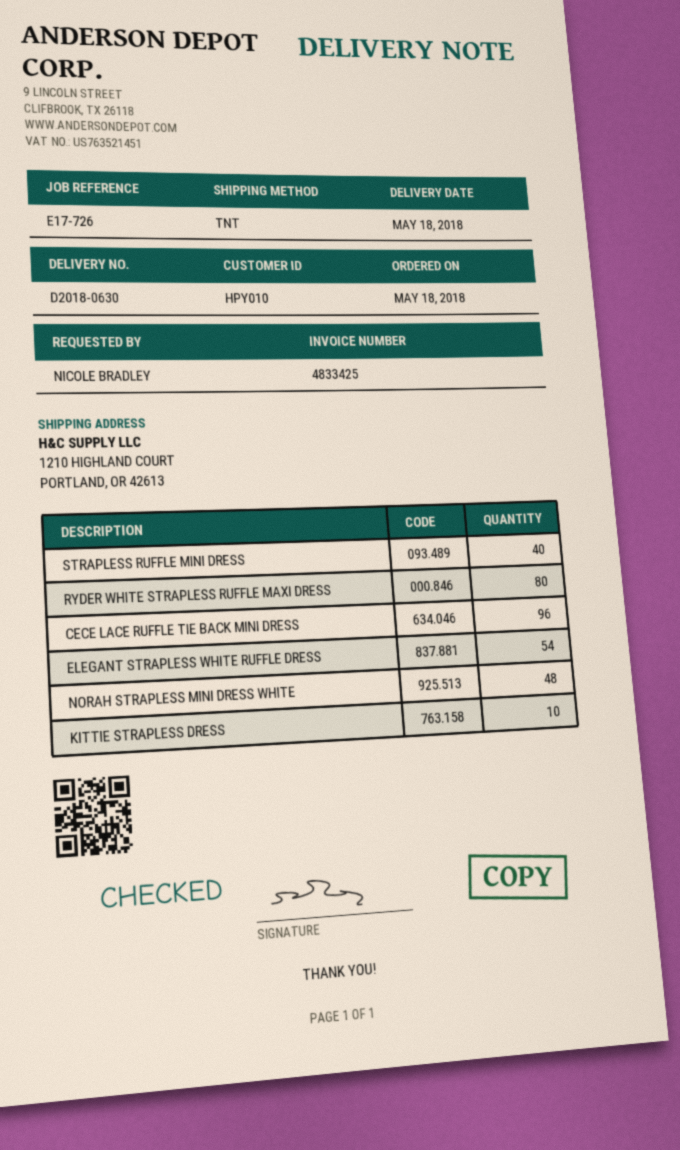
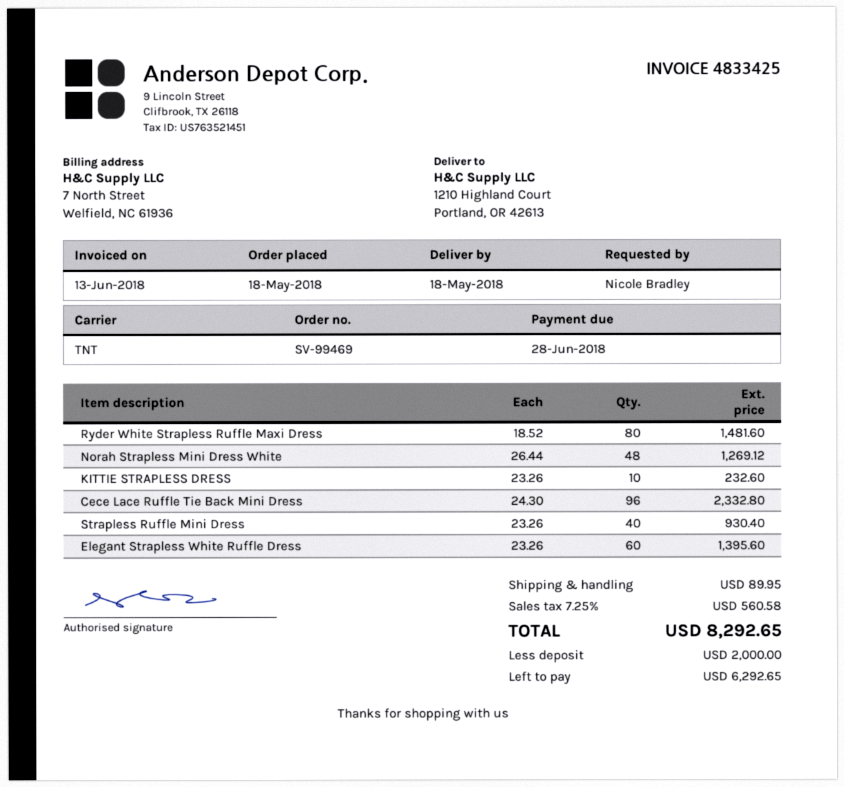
ELEGANT STRAPLESS WHITE RUFFLE DRESS: 54 -> 60

